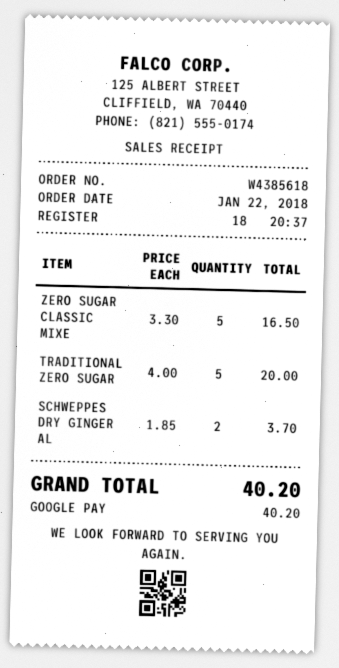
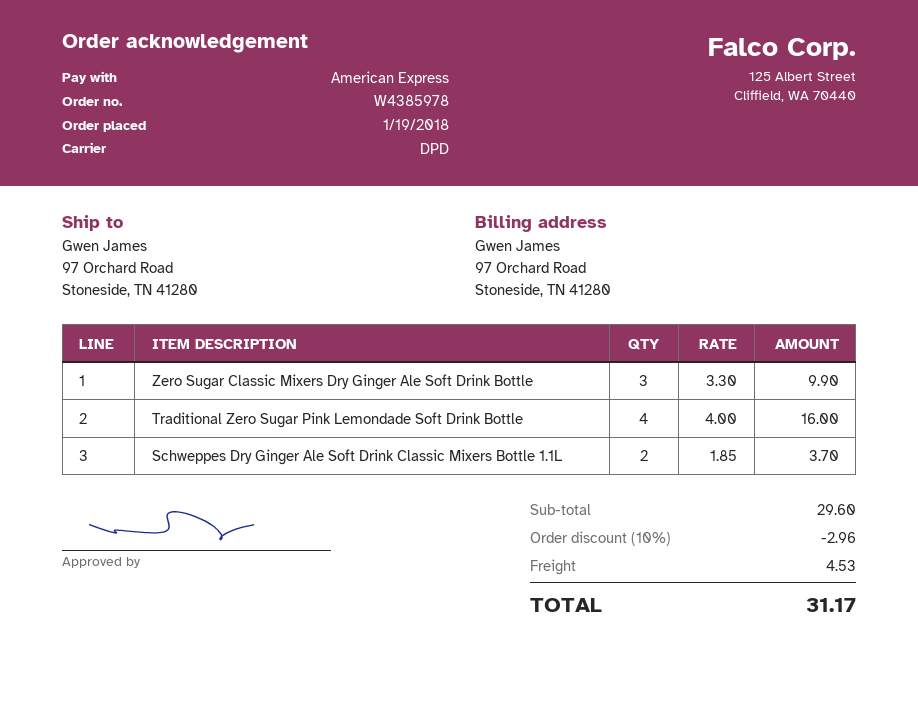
order number: W4385618 -> W4385978
order date: 2018-01-22 -> 2018-01-19
payment method: Google Pay -> American Express
ZERO SUGAR CLASSIC MIXE: 5 x 3.30 = 16.50 -> 3 x 3.30 = 9.90
TRADITIONAL ZERO SUGAR: 5 x 4.00 = 20.00 -> 4 x 4.00 = 16.00
discount: none -> 10% = 2.96
shipping: none -> 4.53
total: 40.20 -> 31.17

